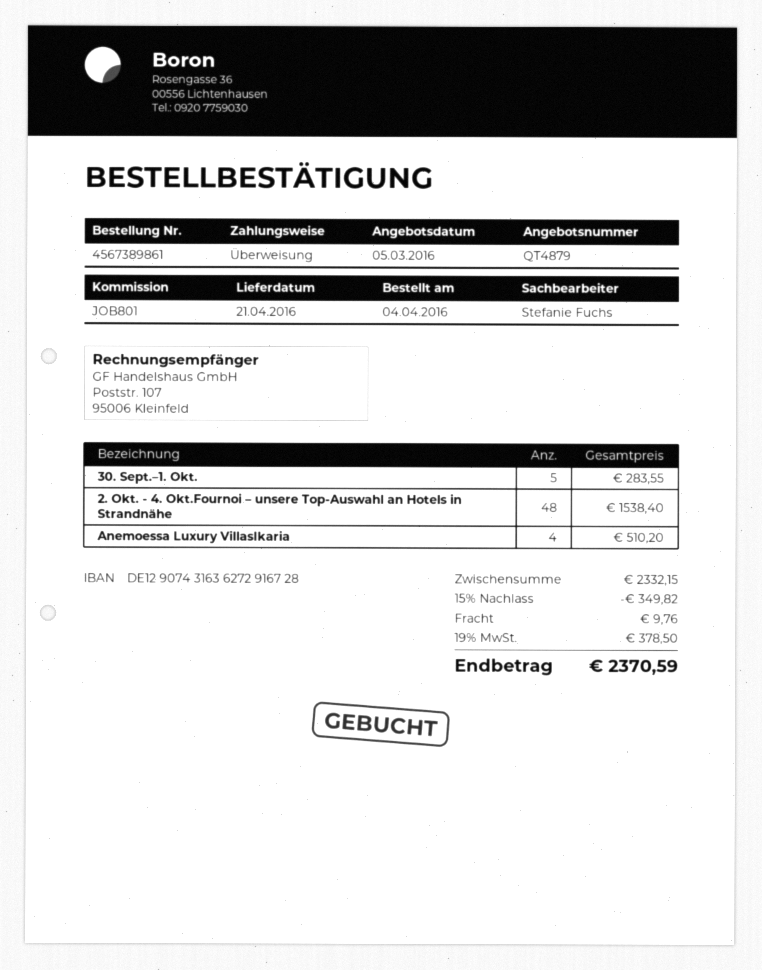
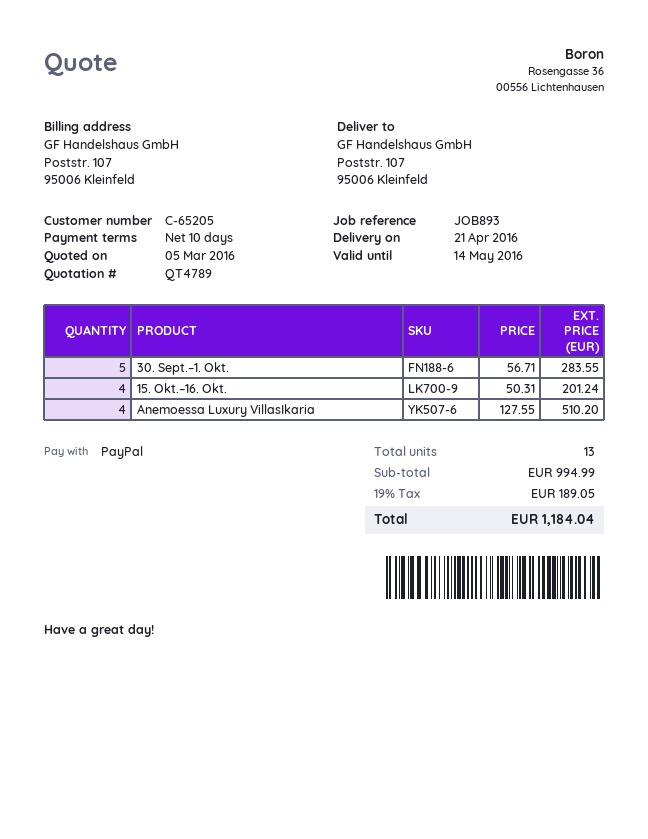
quote number: QT4879 -> QT4789
reference: JOB801 -> JOB893
payment method: bank transfer -> PayPal
2. Okt. - 4. Okt.Fournoi – unsere Top-Auswahl an Hotels in Strandnähe: 48 for 1538.40 -> none
15. Okt.–16. Okt.: none -> 4 for 201.24
subtotal: 2332.15 -> 994.99
discount: 15% = 349.82 -> none
shipping: 9.76 -> none
tax: 19% = 378.50 -> 19% = 189.05
total: 2370.59 -> 1184.04

